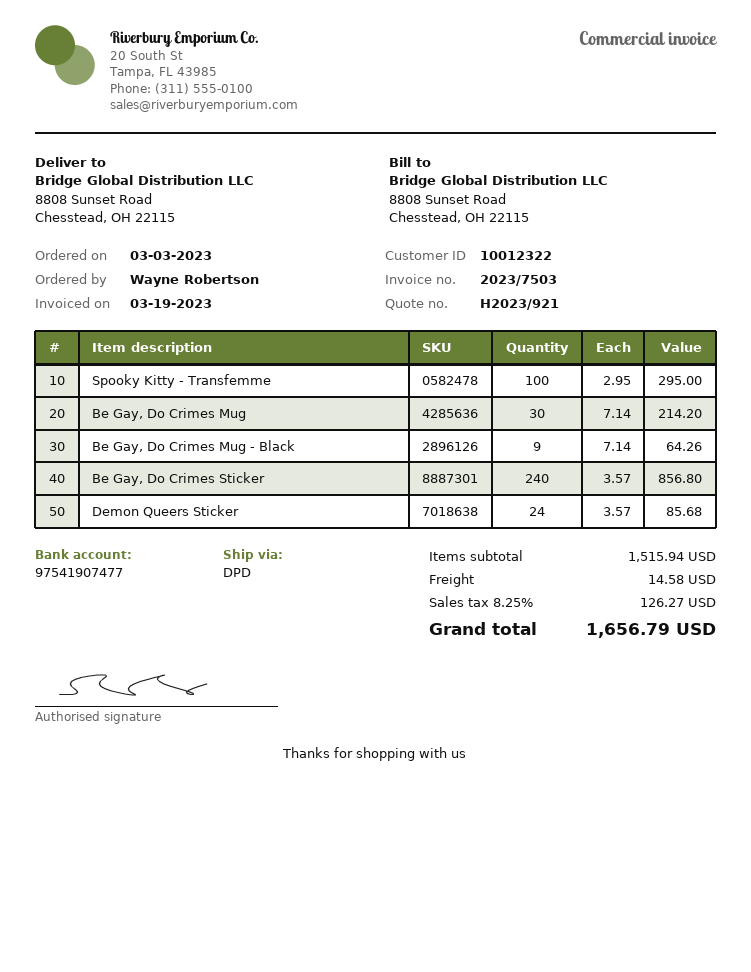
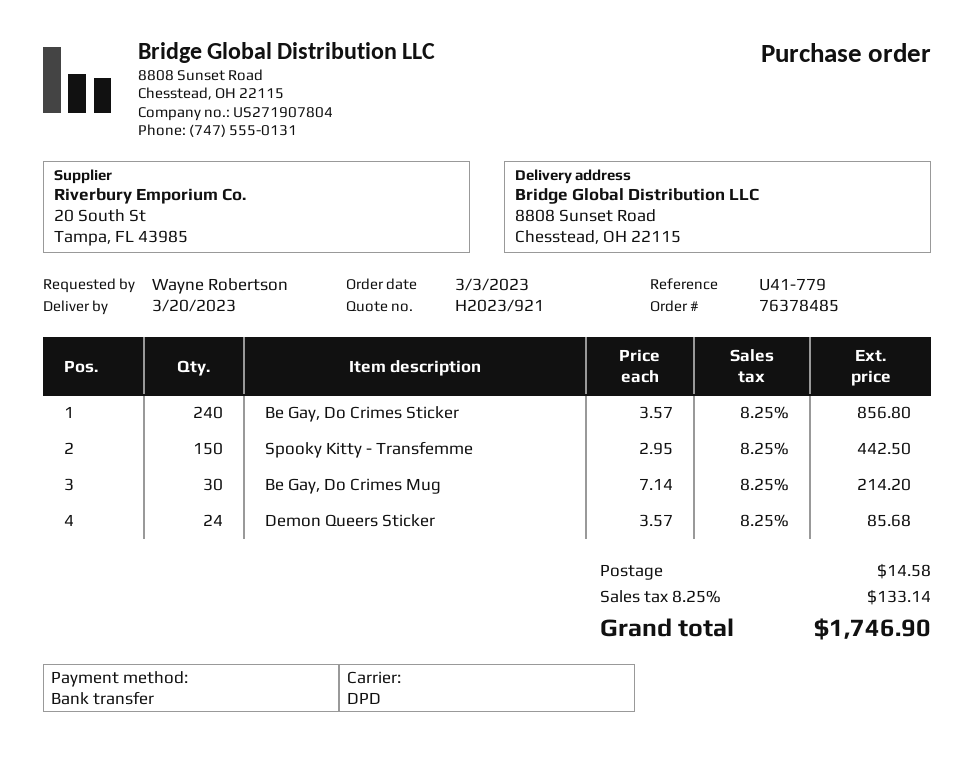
Spooky Kitty - Transfemme: 100 x 2.95 = 295.00 -> 150 x 2.95 = 442.50
Be Gay, Do Crimes Mug - Black: 9 x 7.14 = 64.26 -> none
tax: 8.25% = 126.27 -> 8.25% = 133.14
total: 1656.79 -> 1746.90

